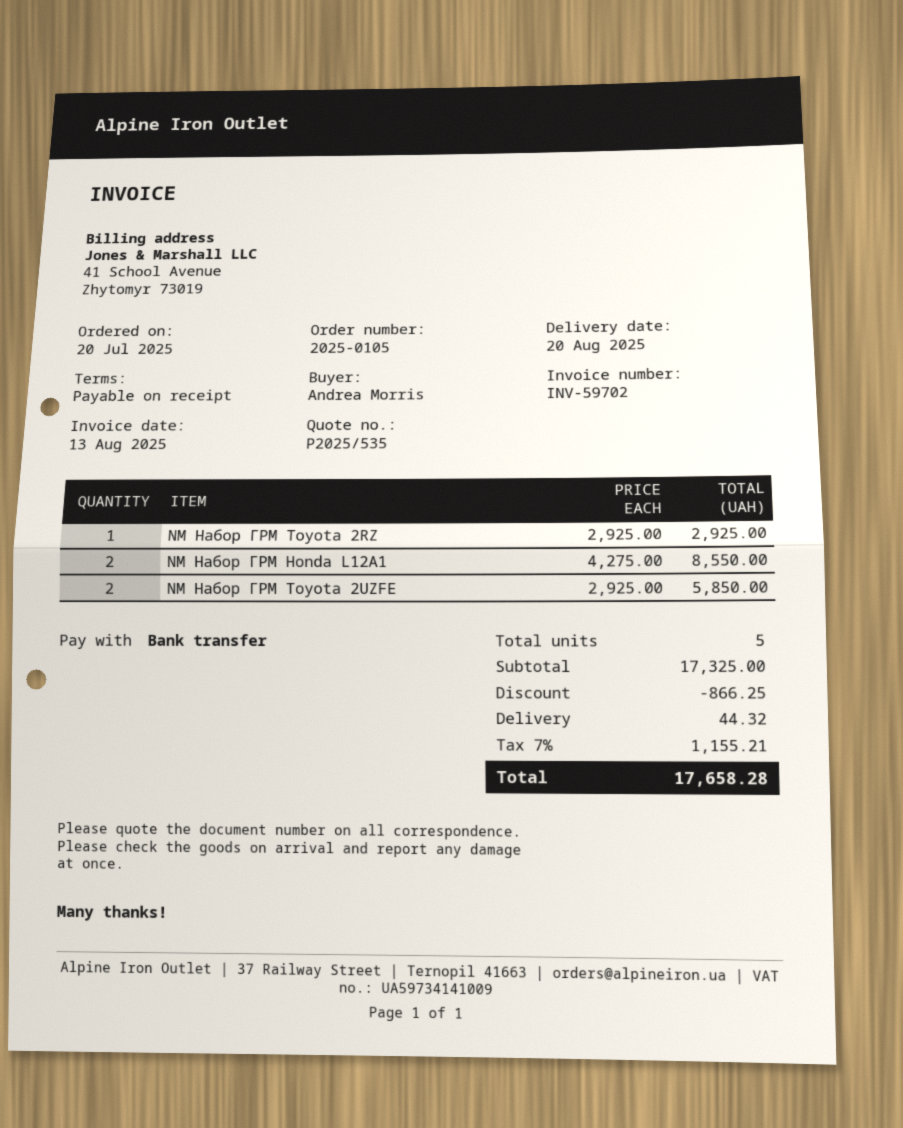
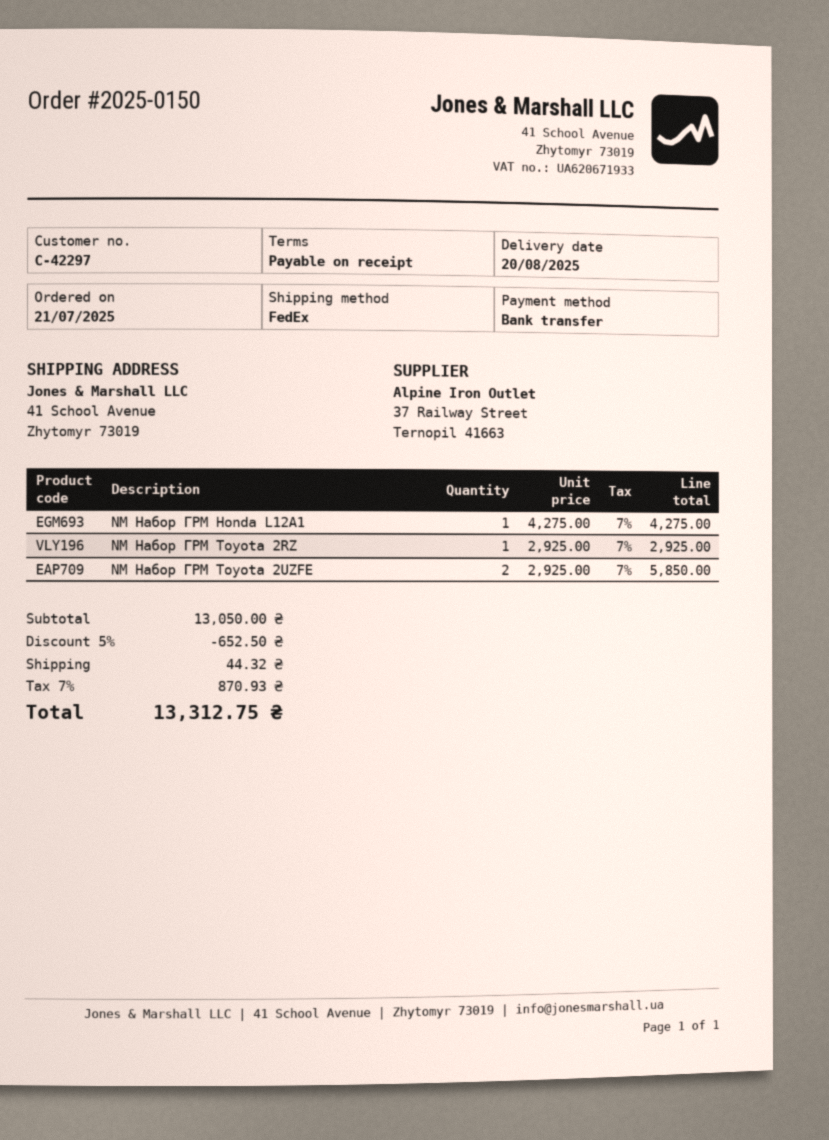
order number: 2025-0105 -> 2025-0150
order date: 2025-07-20 -> 2025-07-21
NM Набор ГРМ Honda L12A1: 2 x 4275.00 = 8550.00 -> 1 x 4275.00 = 4275.00
subtotal: 17325.00 -> 13050.00
discount: 866.25 -> 652.50
tax: 7% = 1155.21 -> 7% = 870.93
total: 17658.28 -> 13312.75

